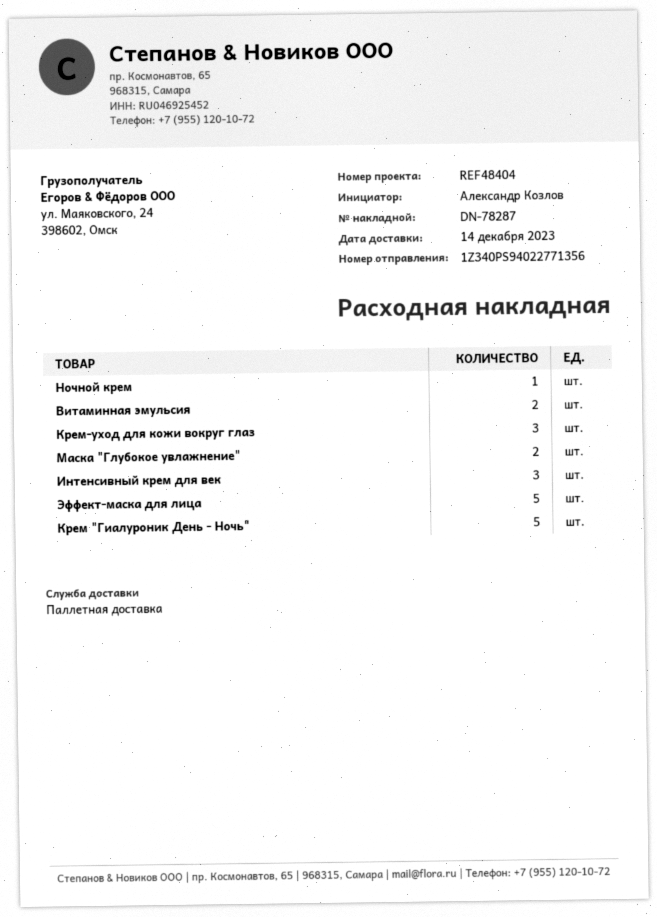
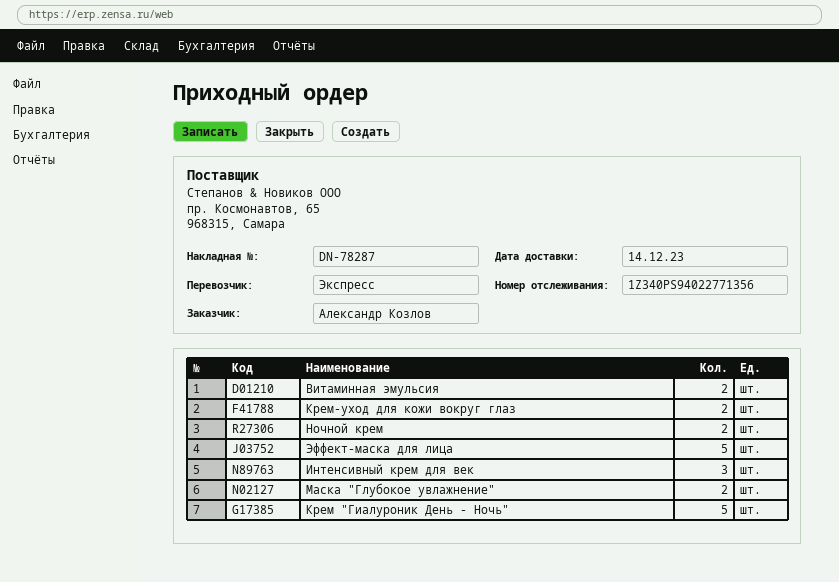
shipping method: pallet freight -> express
Ночной крем: 1 -> 2
Крем-уход для кожи вокруг глаз: 3 -> 2

